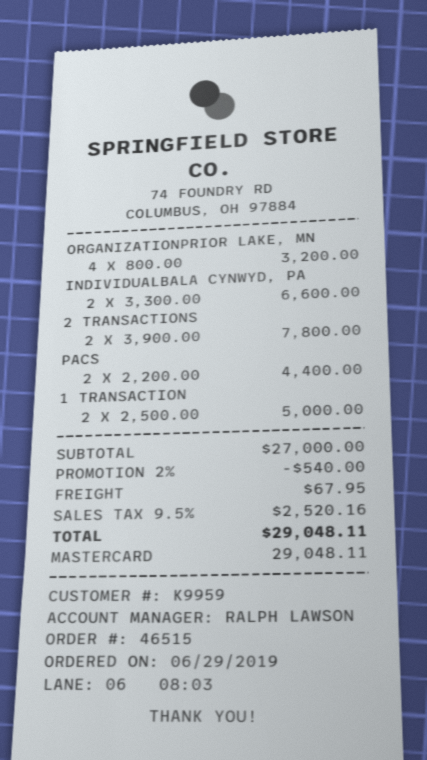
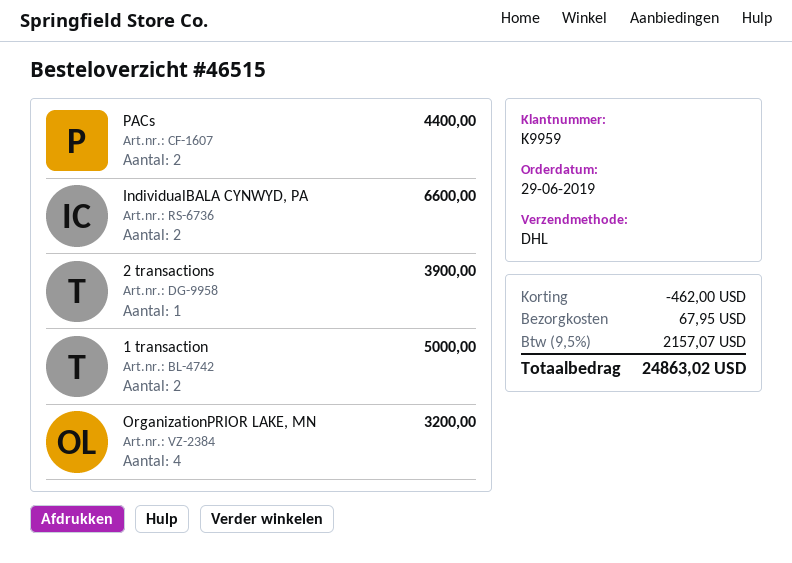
2 TRANSACTIONS: 2 for 7800.00 -> 1 for 3900.00
discount: 540.00 -> 462.00
tax: 9.5% = 2520.16 -> 9.5% = 2157.07
total: 29048.11 -> 24863.02

